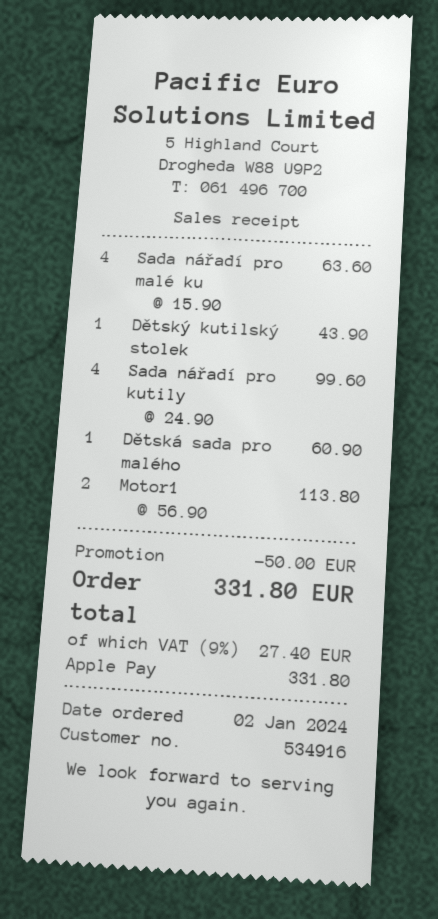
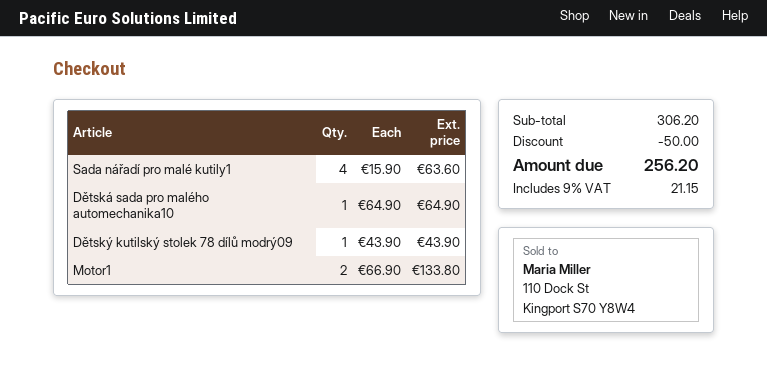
Sada nářadí pro kutily: 4 x 24.90 = 99.60 -> none
Dětská sada pro malého: 1 x 60.90 = 60.90 -> 1 x 64.90 = 64.90
Motor1: 2 x 56.90 = 113.80 -> 2 x 66.90 = 133.80
tax: 9% = 27.40 -> 9% = 21.15
total: 331.80 -> 256.20

